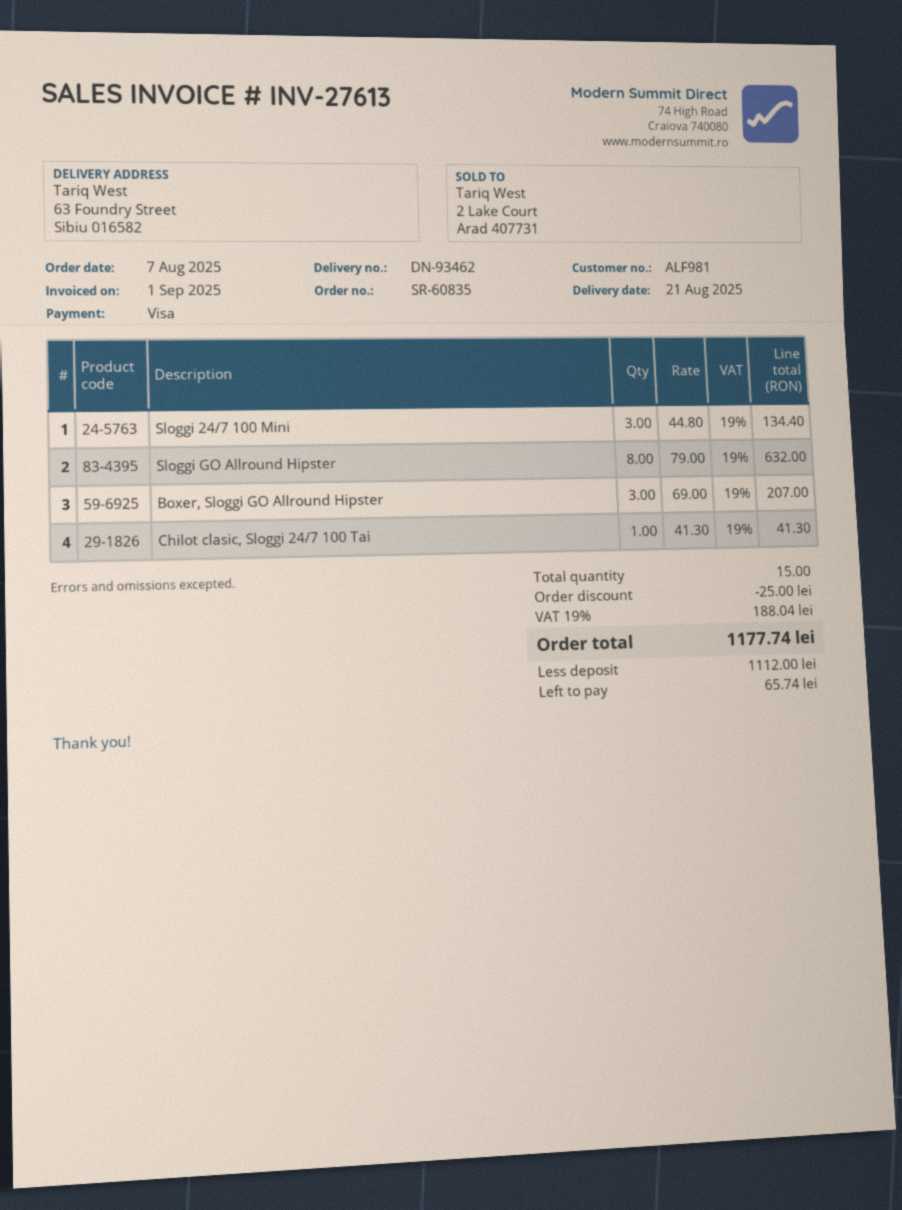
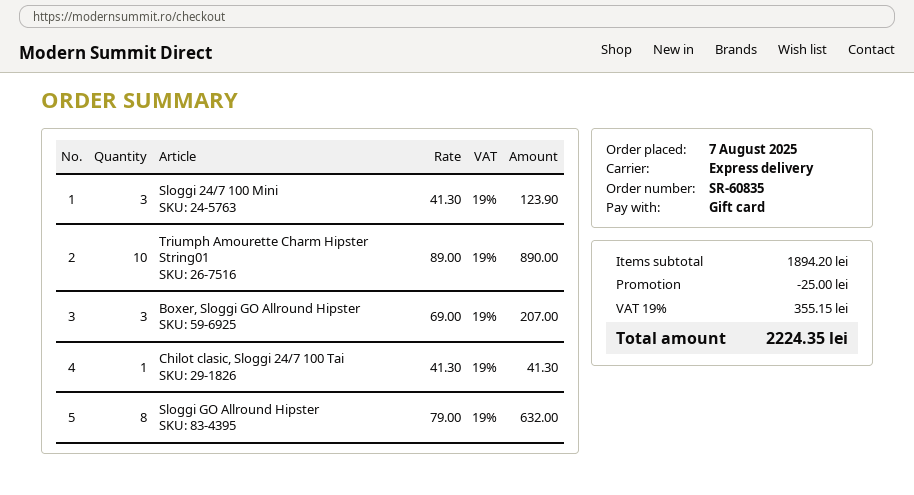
payment method: Visa -> gift card
Sloggi 24/7 100 Mini: 3 x 44.80 = 134.40 -> 3 x 41.30 = 123.90
Triumph Amourette Charm Hipster String01: none -> 10 x 89.00 = 890.00
tax: 19% = 188.04 -> 19% = 355.15
total: 1177.74 -> 2224.35

